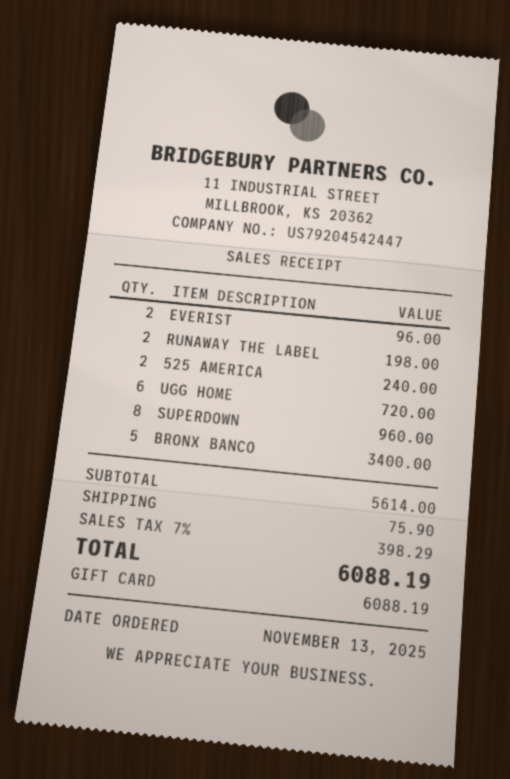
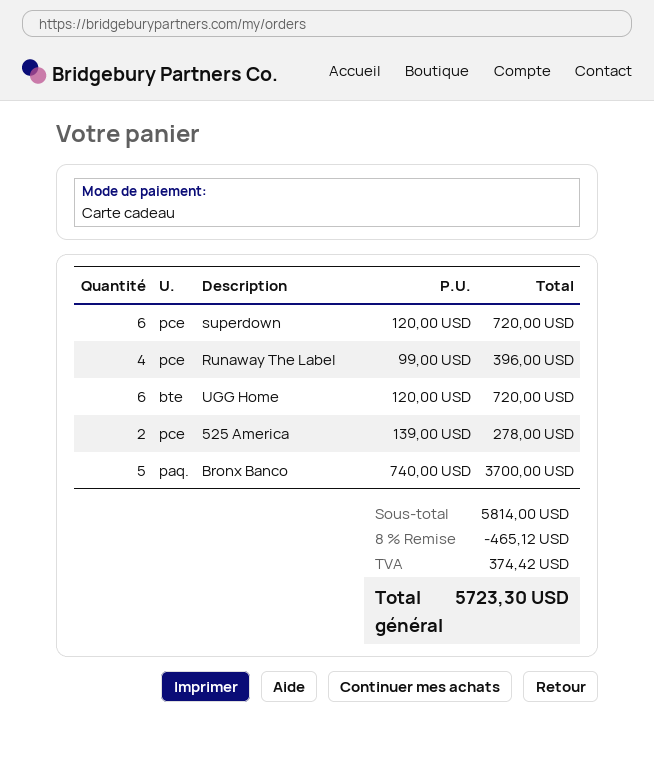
EVERIST: 2 for 96.00 -> none
RUNAWAY THE LABEL: 2 for 198.00 -> 4 for 396.00
525 AMERICA: 2 for 240.00 -> 2 for 278.00
SUPERDOWN: 8 for 960.00 -> 6 for 720.00
BRONX BANCO: 5 for 3400.00 -> 5 for 3700.00
subtotal: 5614.00 -> 5814.00
discount: none -> 8% = 465.12
shipping: 75.90 -> none
tax: 398.29 -> 374.42
total: 6088.19 -> 5723.30

